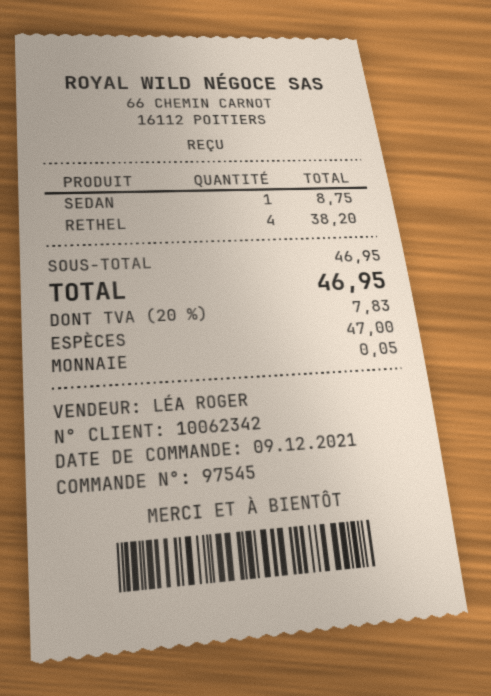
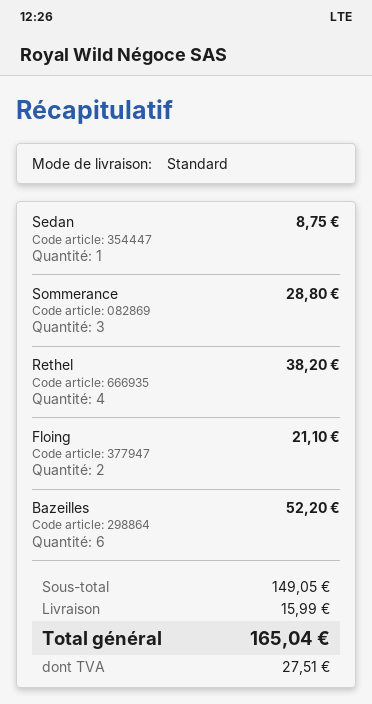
Sommerance: none -> 3 for 28.80
Floing: none -> 2 for 21.10
Bazeilles: none -> 6 for 52.20
subtotal: 46.95 -> 149.05
shipping: none -> 15.99
tax: 7.83 -> 27.51
total: 46.95 -> 165.04

